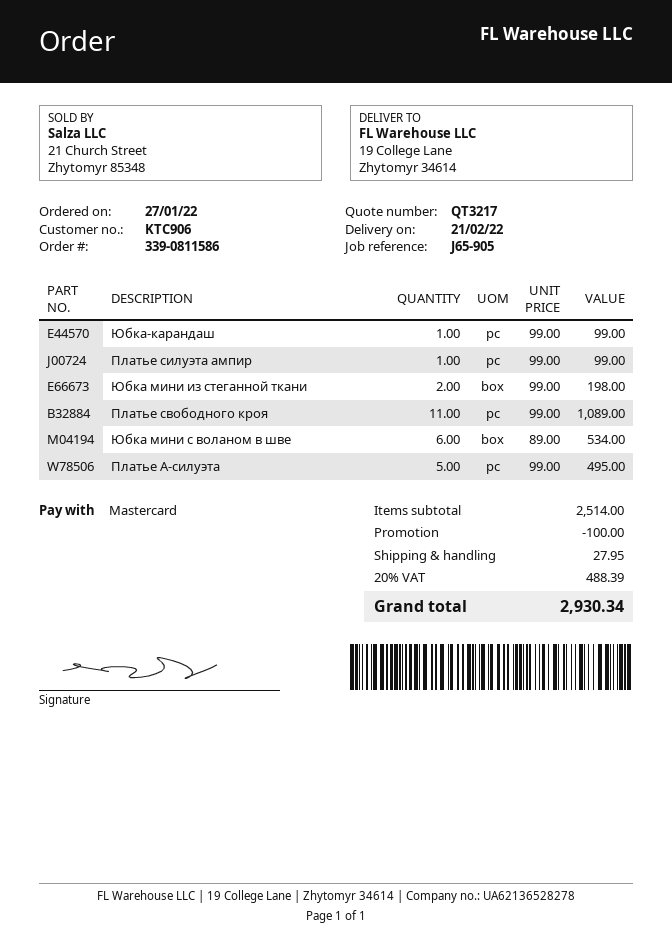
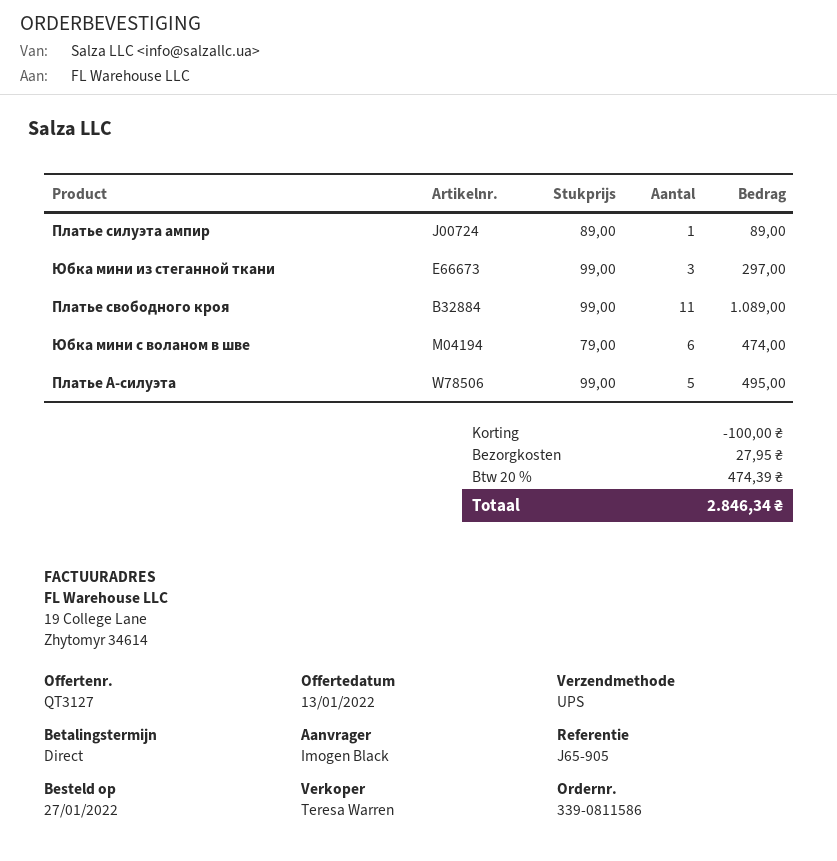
quote number: QT3217 -> QT3127
Юбка-карандаш: 1 x 99.00 = 99.00 -> none
Платье силуэта ампир: 1 x 99.00 = 99.00 -> 1 x 89.00 = 89.00
Юбка мини из стеганной ткани: 2 x 99.00 = 198.00 -> 3 x 99.00 = 297.00
Юбка мини с воланом в шве: 6 x 89.00 = 534.00 -> 6 x 79.00 = 474.00
tax: 20% = 488.39 -> 20% = 474.39
total: 2930.34 -> 2846.34

